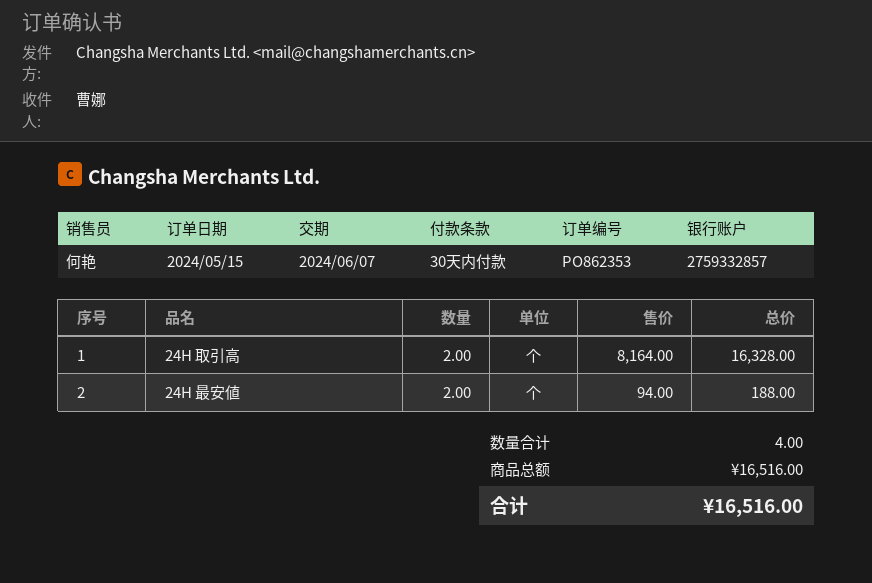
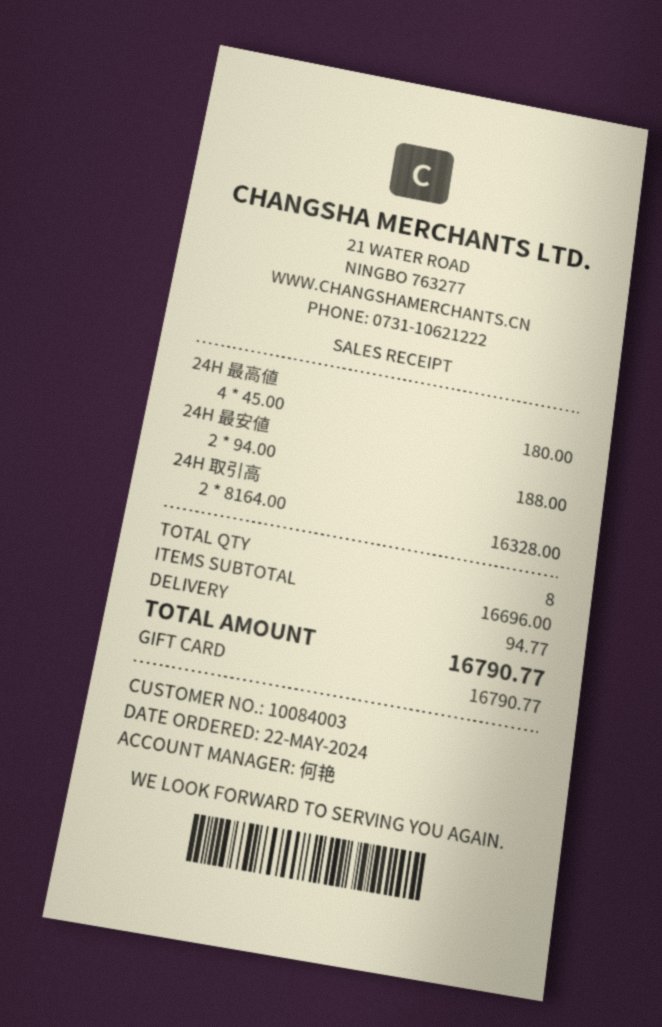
order date: 2024-05-15 -> 2024-05-22
24H 最高値: none -> 4 x 45.00 = 180.00
total quantity: 4 -> 8
subtotal: 16516.00 -> 16696.00
shipping: none -> 94.77
total: 16516.00 -> 16790.77

